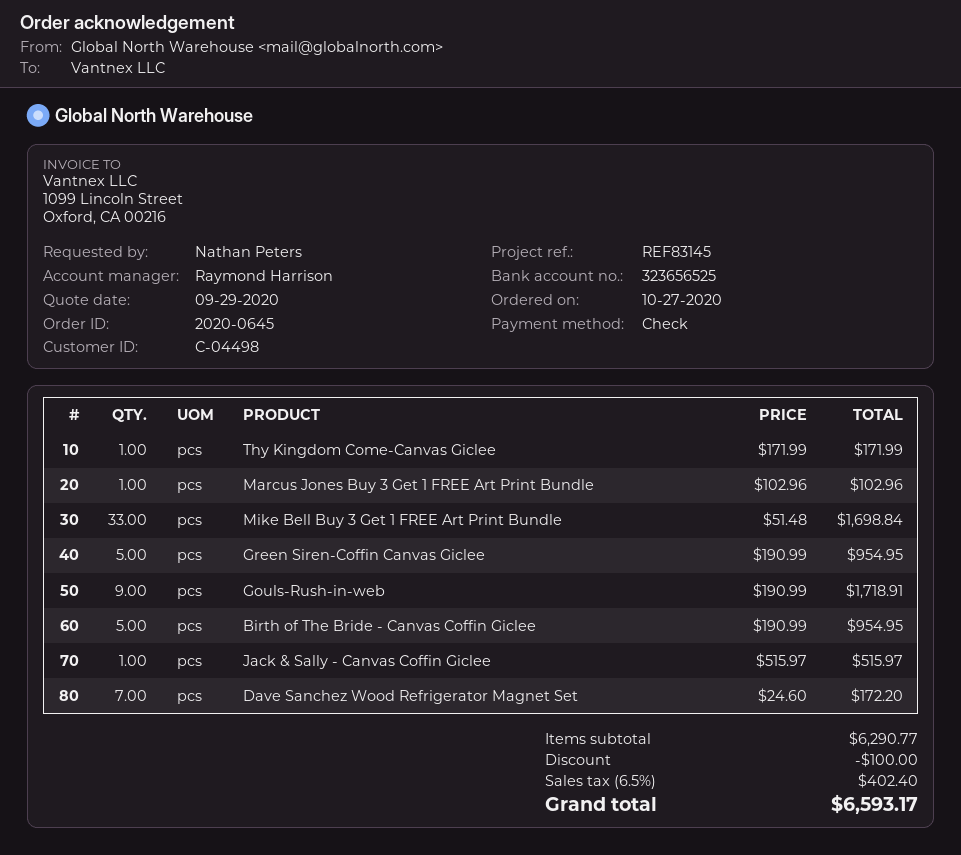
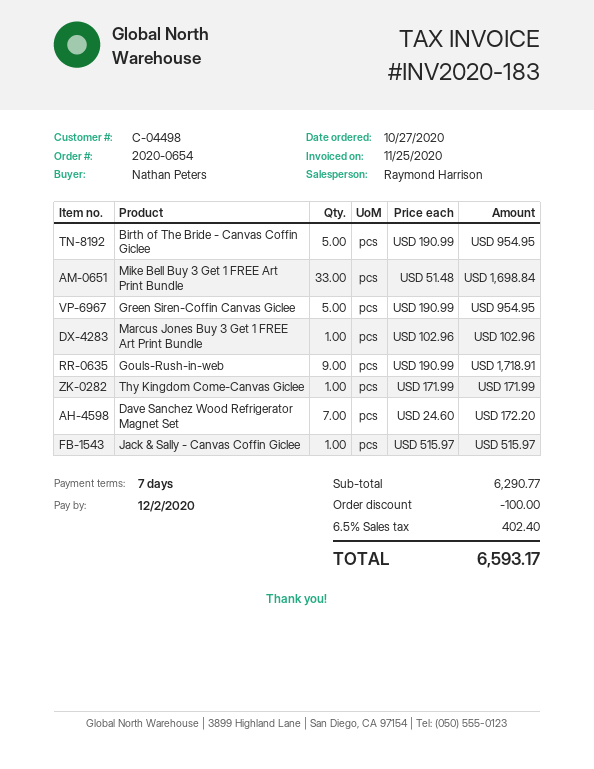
order number: 2020-0645 -> 2020-0654

